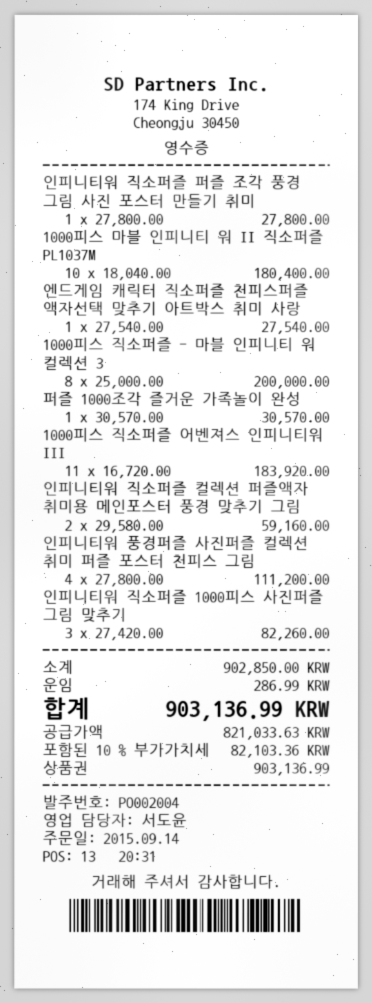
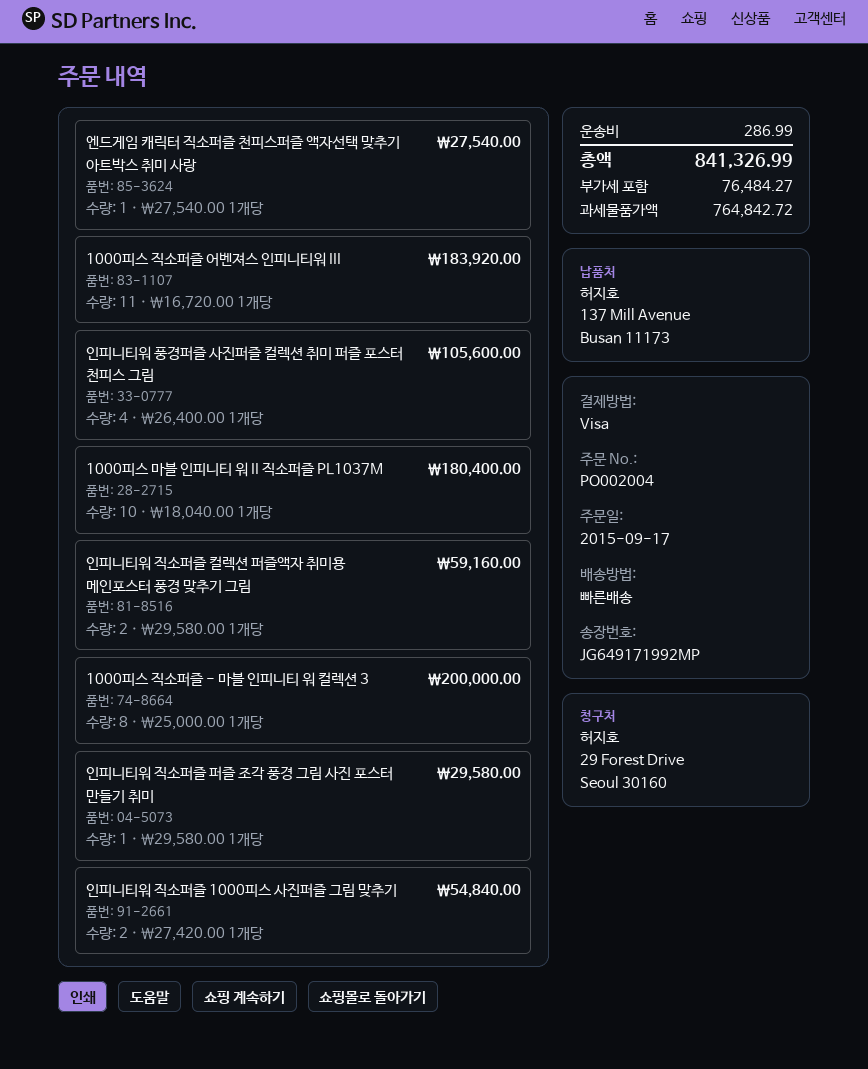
order date: 2015-09-14 -> 2015-09-17
payment method: gift card -> Visa
인피니티워 직소퍼즐 퍼즐 조각 풍경 그림 사진 포스터 만들기 취미: 1 x 27800.00 = 27800.00 -> 1 x 29580.00 = 29580.00
퍼즐 1000조각 즐거운 가족놀이 완성: 1 x 30570.00 = 30570.00 -> none
인피니티워 풍경퍼즐 사진퍼즐 컬렉션 취미 퍼즐 포스터 천피스 그림: 4 x 27800.00 = 111200.00 -> 4 x 26400.00 = 105600.00
인피니티워 직소퍼즐 1000피스 사진퍼즐 그림 맞추기: 3 x 27420.00 = 82260.00 -> 2 x 27420.00 = 54840.00
net: 821033.63 -> 764842.72
tax: 82103.36 -> 76484.27
total: 903136.99 -> 841326.99

